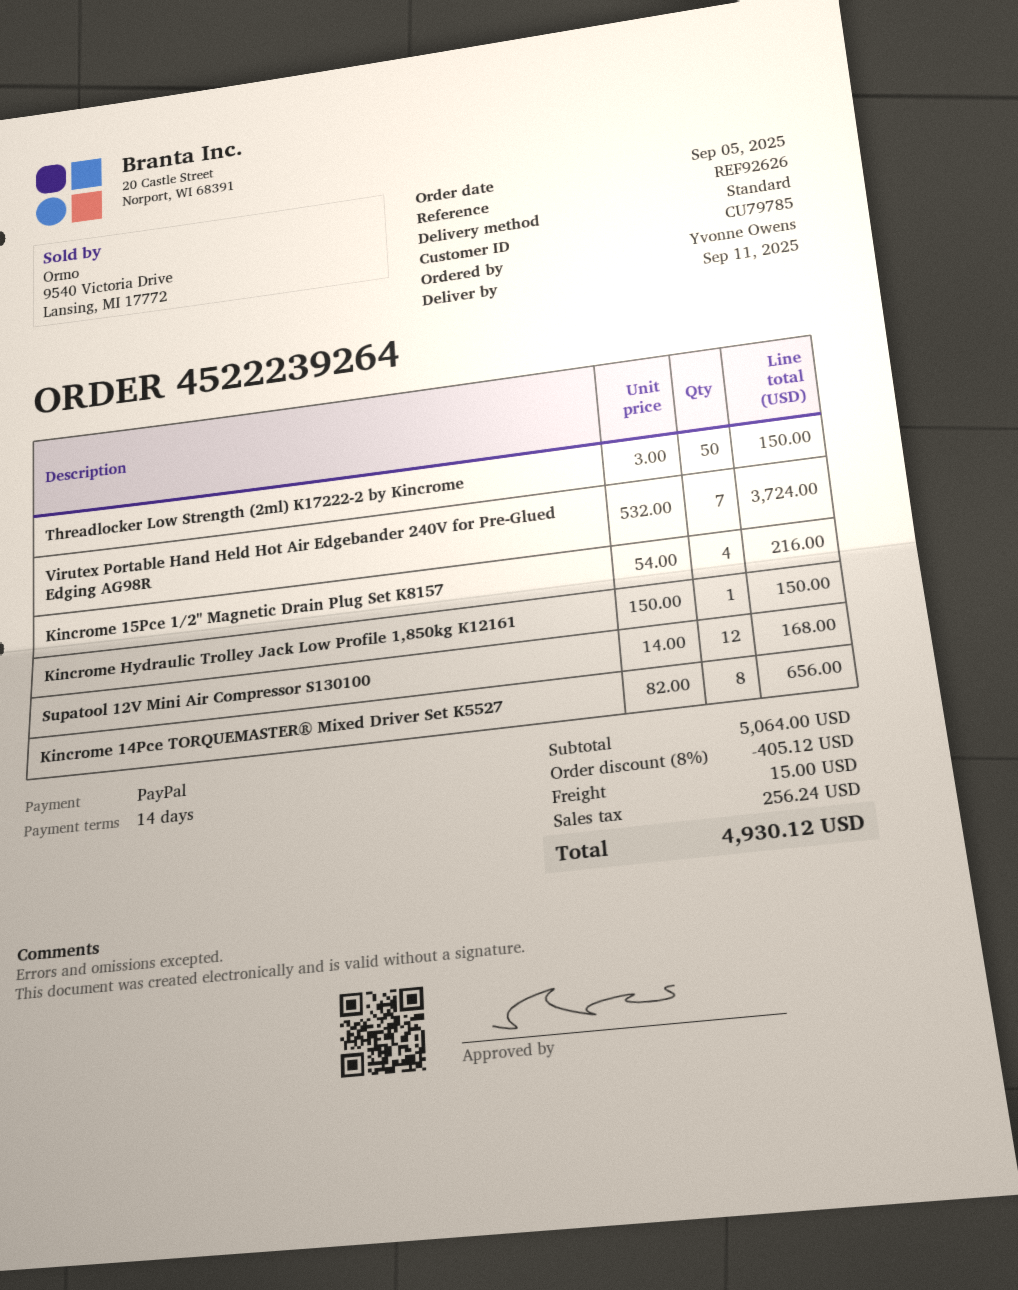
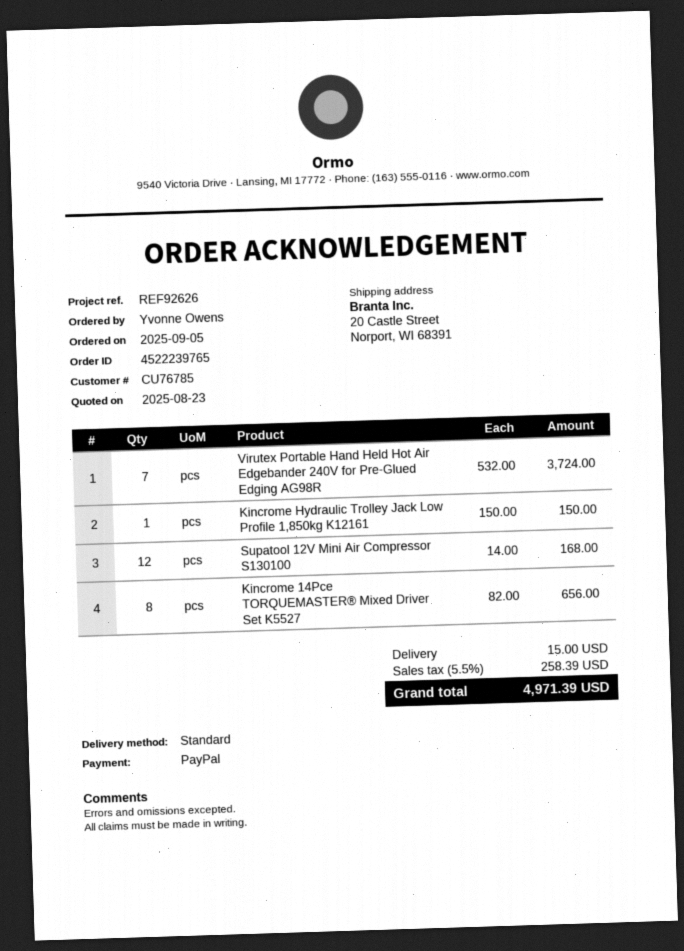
order number: 4522239264 -> 4522239765
customer number: CU79785 -> CU76785
Threadlocker Low Strength (2ml) K17222-2 by Kincrome: 50 x 3.00 = 150.00 -> none
Kincrome 15Pce 1/2" Magnetic Drain Plug Set K8157: 4 x 54.00 = 216.00 -> none
discount: 8% = 405.12 -> none
tax: 256.24 -> 258.39
total: 4930.12 -> 4971.39

